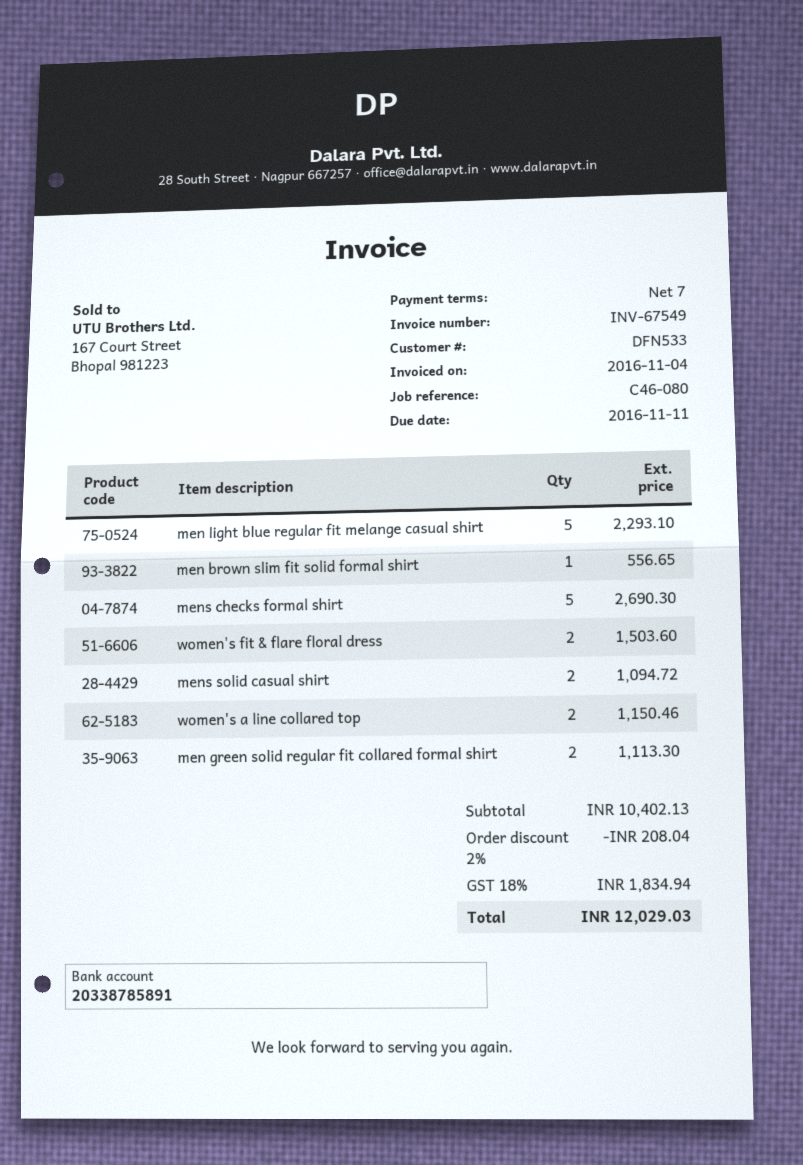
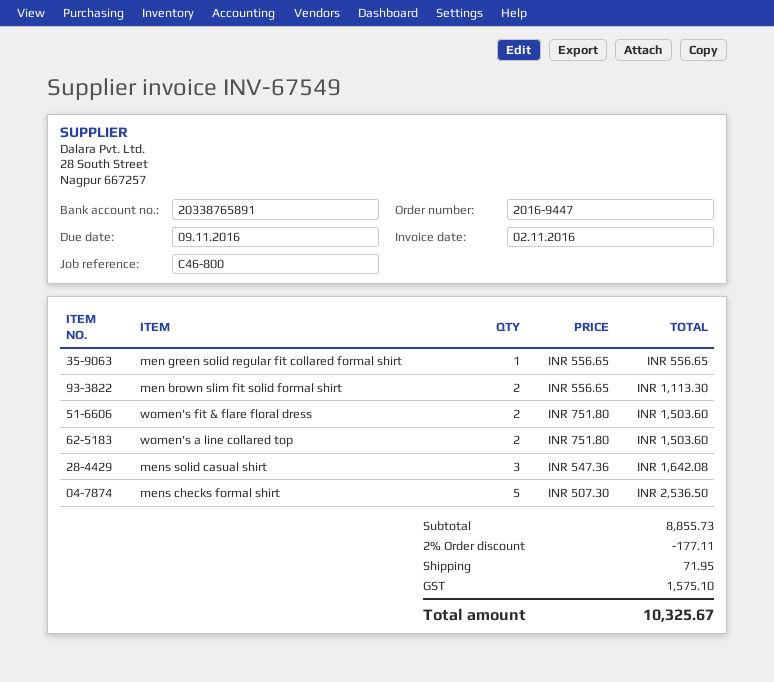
invoice date: 2016-11-04 -> 2016-11-02
due date: 2016-11-11 -> 2016-11-09
reference: C46-080 -> C46-800
bank account: 20338785891 -> 20338765891
men light blue regular fit melange casual shirt: 5 for 2293.10 -> none
men brown slim fit solid formal shirt: 1 for 556.65 -> 2 for 1113.30
mens checks formal shirt: 5 for 2690.30 -> 5 for 2536.50
mens solid casual shirt: 2 for 1094.72 -> 3 for 1642.08
women's a line collared top: 2 for 1150.46 -> 2 for 1503.60
men green solid regular fit collared formal shirt: 2 for 1113.30 -> 1 for 556.65
subtotal: 10402.13 -> 8855.73
discount: 2% = 208.04 -> 2% = 177.11
shipping: none -> 71.95
tax: 1834.94 -> 1575.10
total: 12029.03 -> 10325.67

